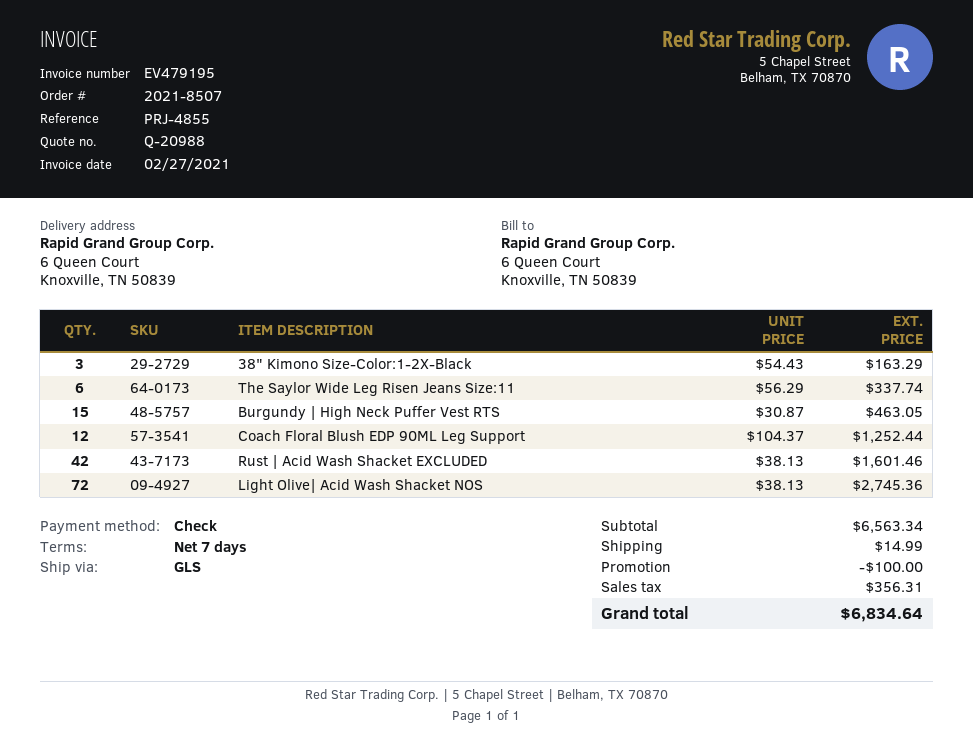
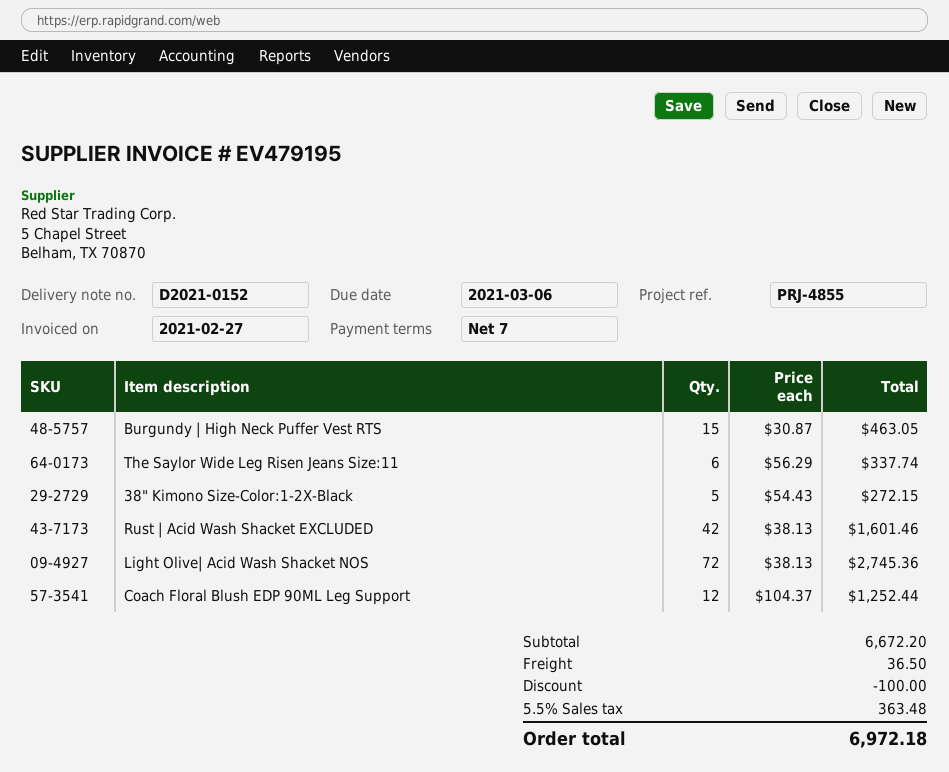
38" Kimono Size-Color:1-2X-Black: 3 x 54.43 = 163.29 -> 5 x 54.43 = 272.15
subtotal: 6563.34 -> 6672.20
shipping: 14.99 -> 36.50
tax: 356.31 -> 363.48
total: 6834.64 -> 6972.18

